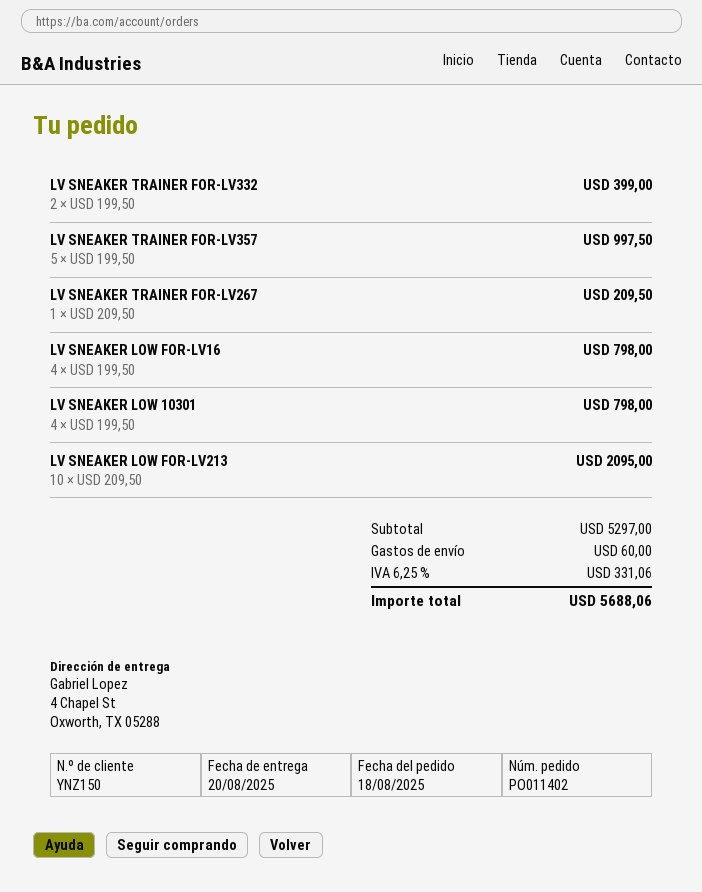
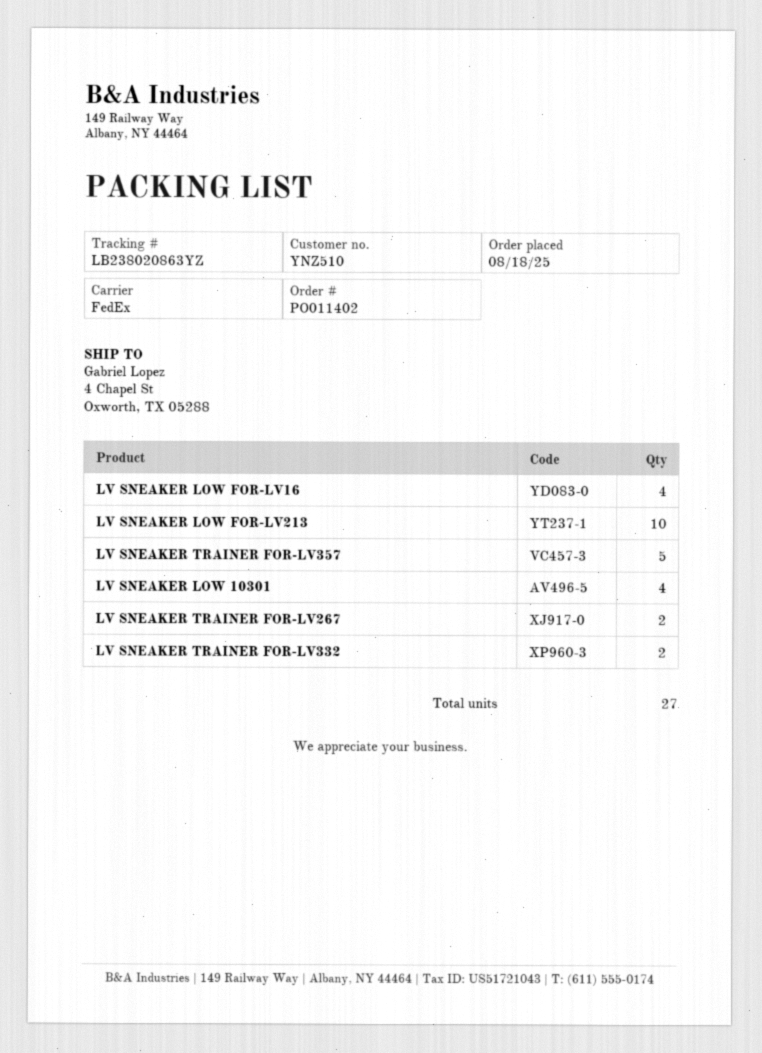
customer number: YNZ150 -> YNZ510
LV SNEAKER TRAINER FOR-LV267: 1 -> 2

